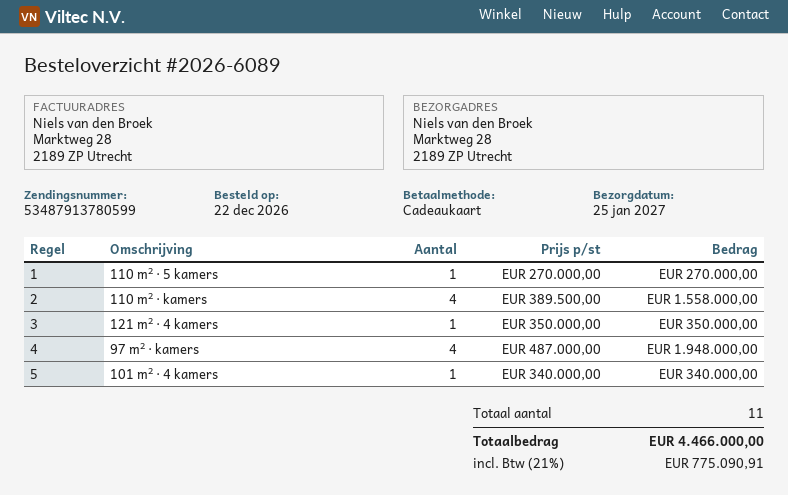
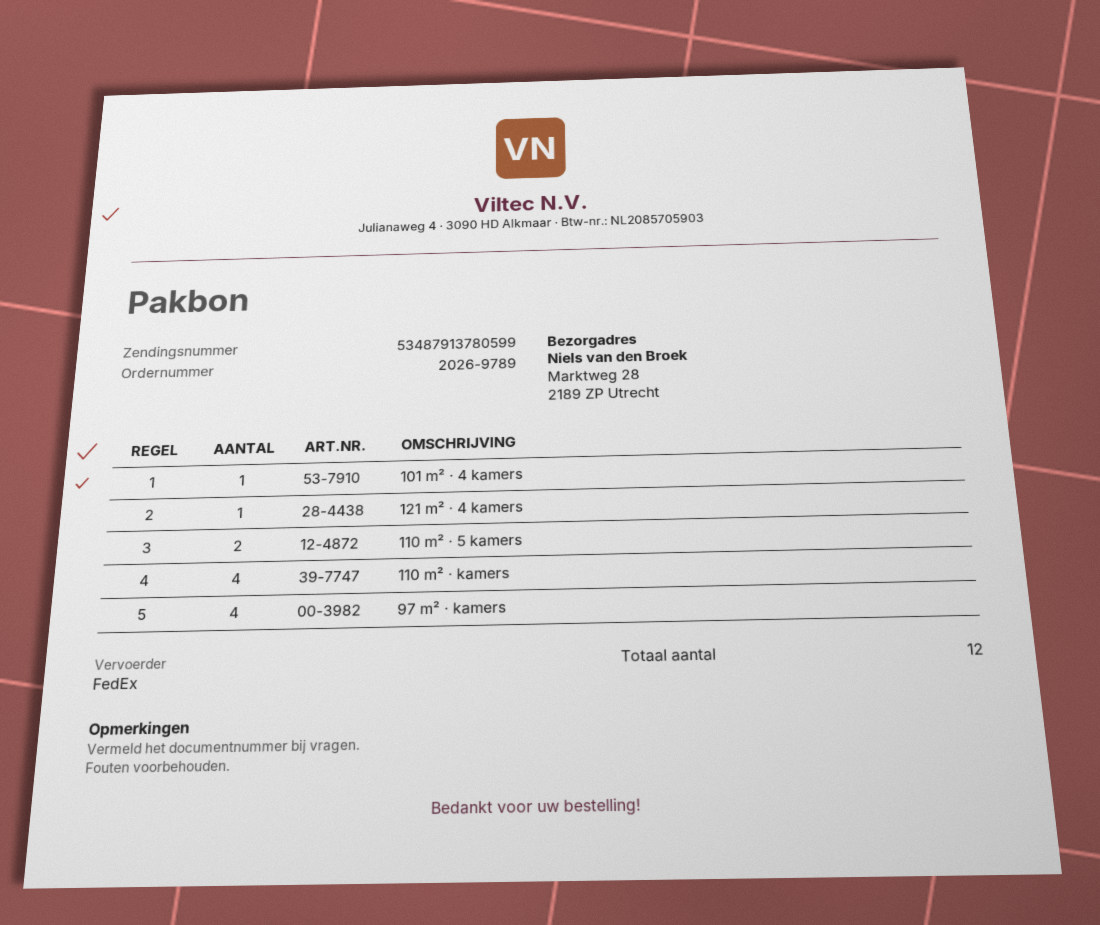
order number: 2026-6089 -> 2026-9789
110 m² · 5 kamers: 1 -> 2
total quantity: 11 -> 12

